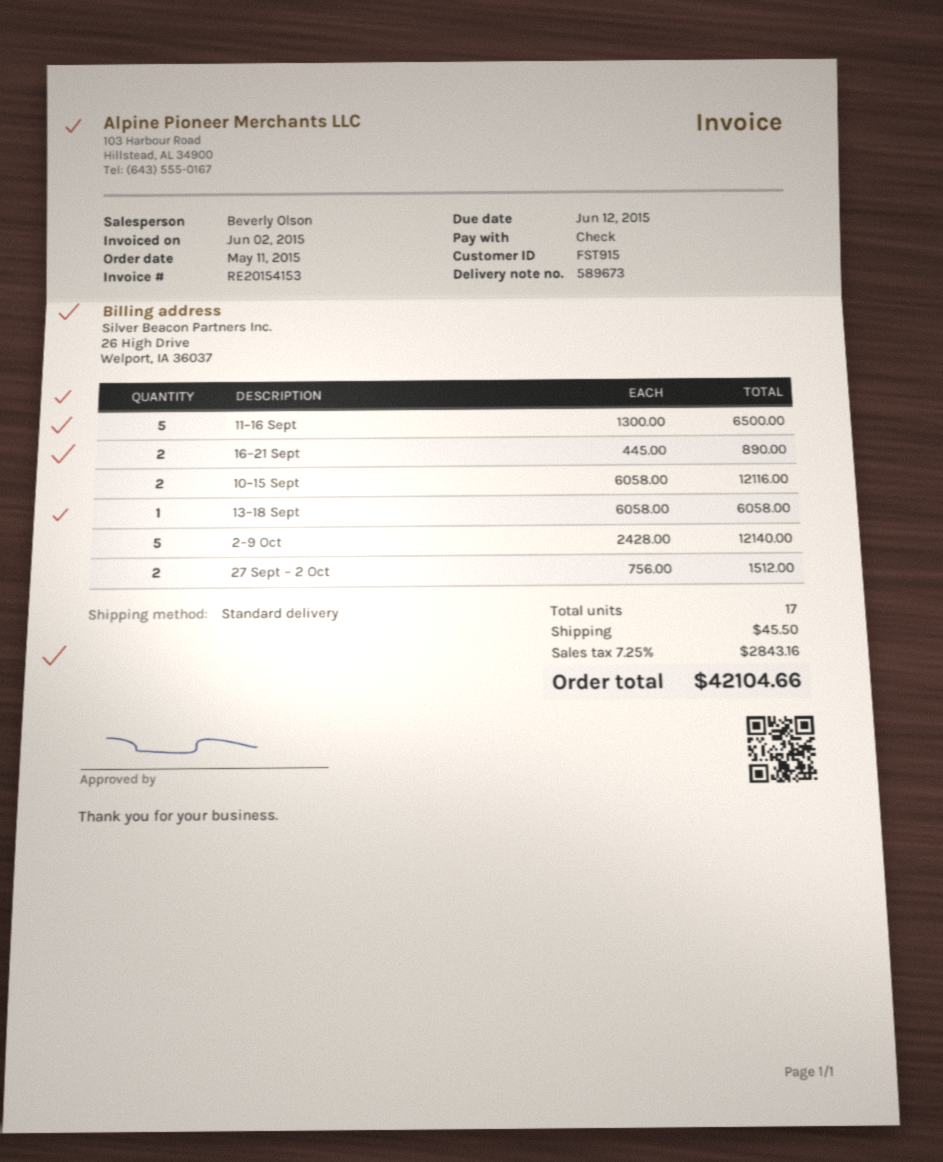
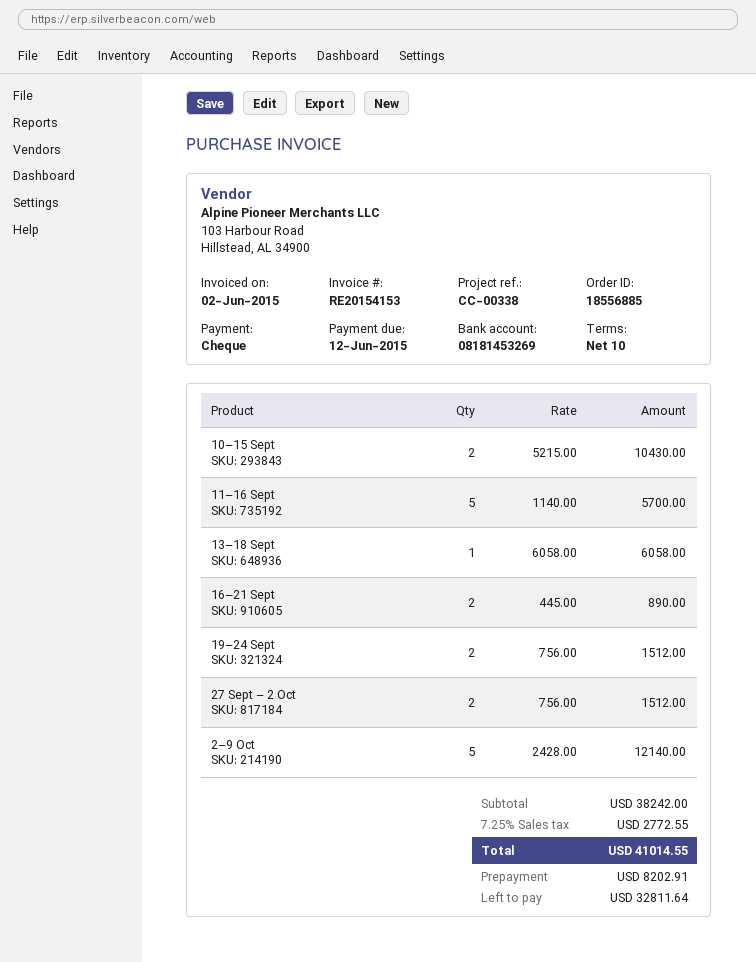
11–16 Sept: 5 x 1300.00 = 6500.00 -> 5 x 1140.00 = 5700.00
10–15 Sept: 2 x 6058.00 = 12116.00 -> 2 x 5215.00 = 10430.00
19–24 Sept: none -> 2 x 756.00 = 1512.00
shipping: 45.50 -> none
tax: 7.25% = 2843.16 -> 7.25% = 2772.55
total: 42104.66 -> 41014.55

